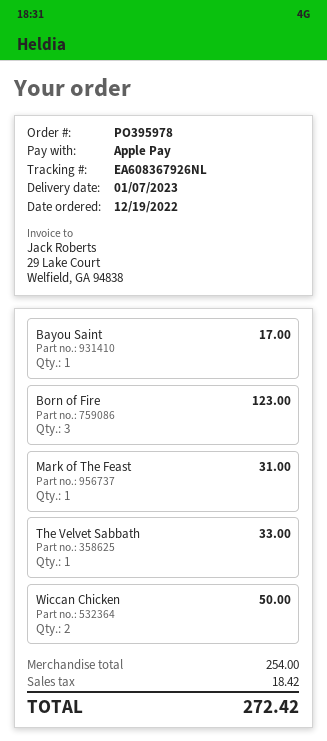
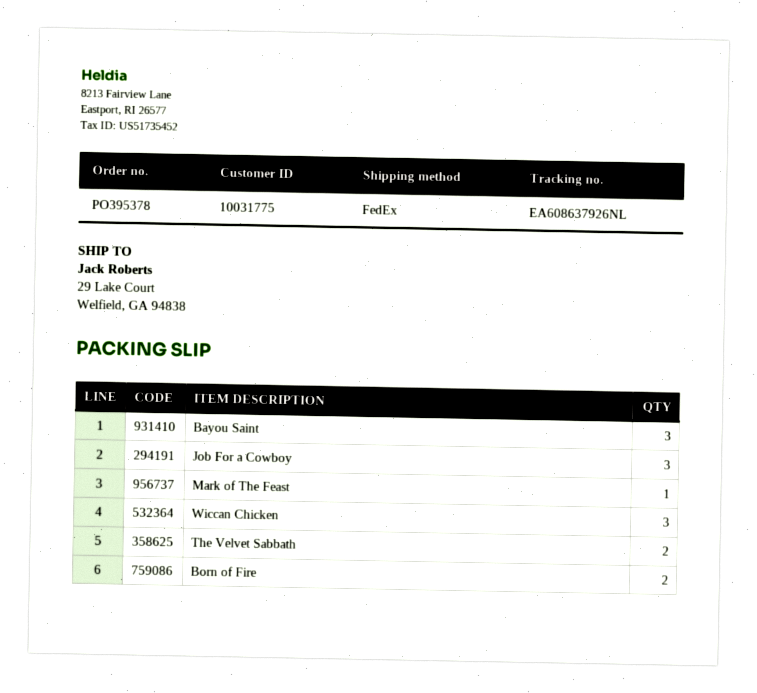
order number: PO395978 -> PO395378
tracking number: EA608367926NL -> EA608637926NL
Bayou Saint: 1 -> 3
Born of Fire: 3 -> 2
The Velvet Sabbath: 1 -> 2
Wiccan Chicken: 2 -> 3
Job For a Cowboy: none -> 3

